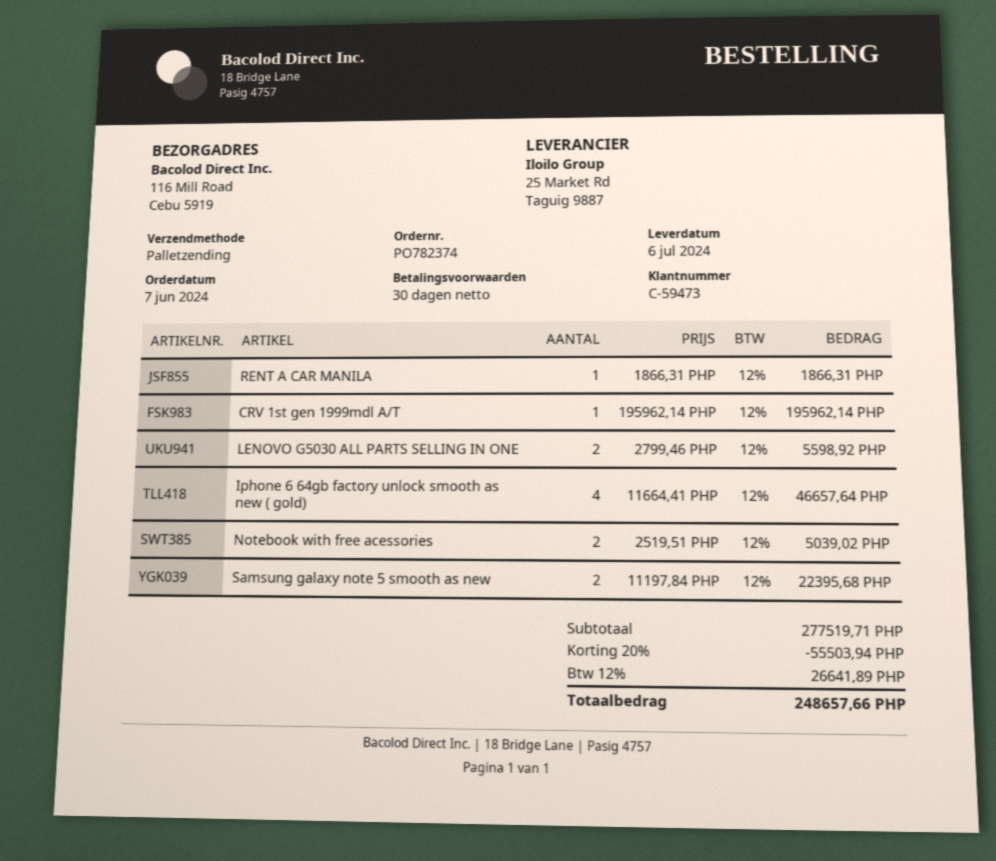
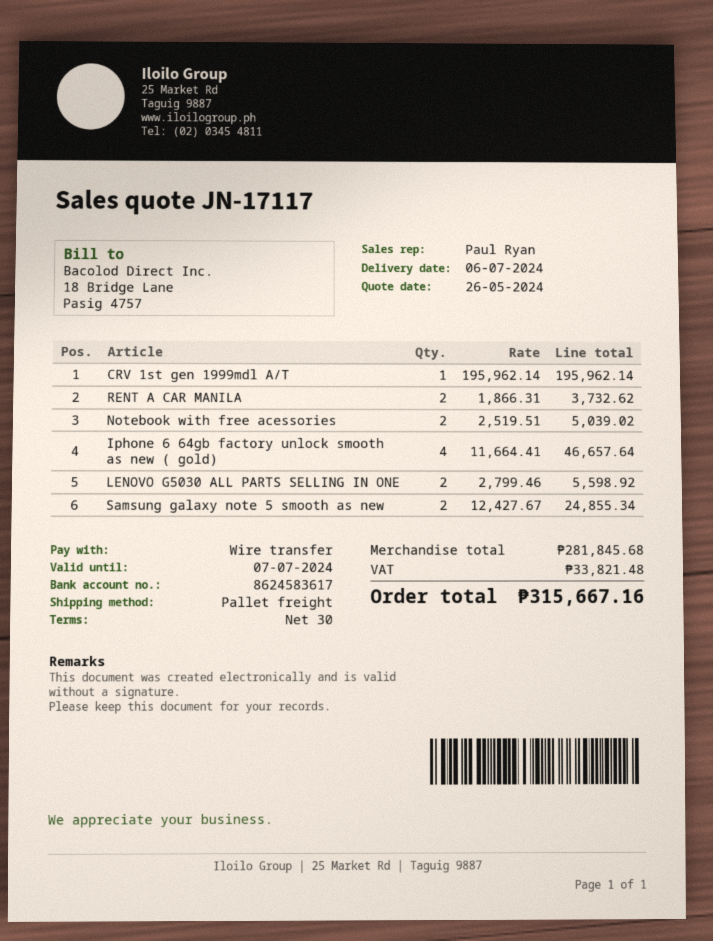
RENT A CAR MANILA: 1 x 1866.31 = 1866.31 -> 2 x 1866.31 = 3732.62
Samsung galaxy note 5 smooth as new: 2 x 11197.84 = 22395.68 -> 2 x 12427.67 = 24855.34
subtotal: 277519.71 -> 281845.68
discount: 20% = 55503.94 -> none
tax: 26641.89 -> 33821.48
total: 248657.66 -> 315667.16

